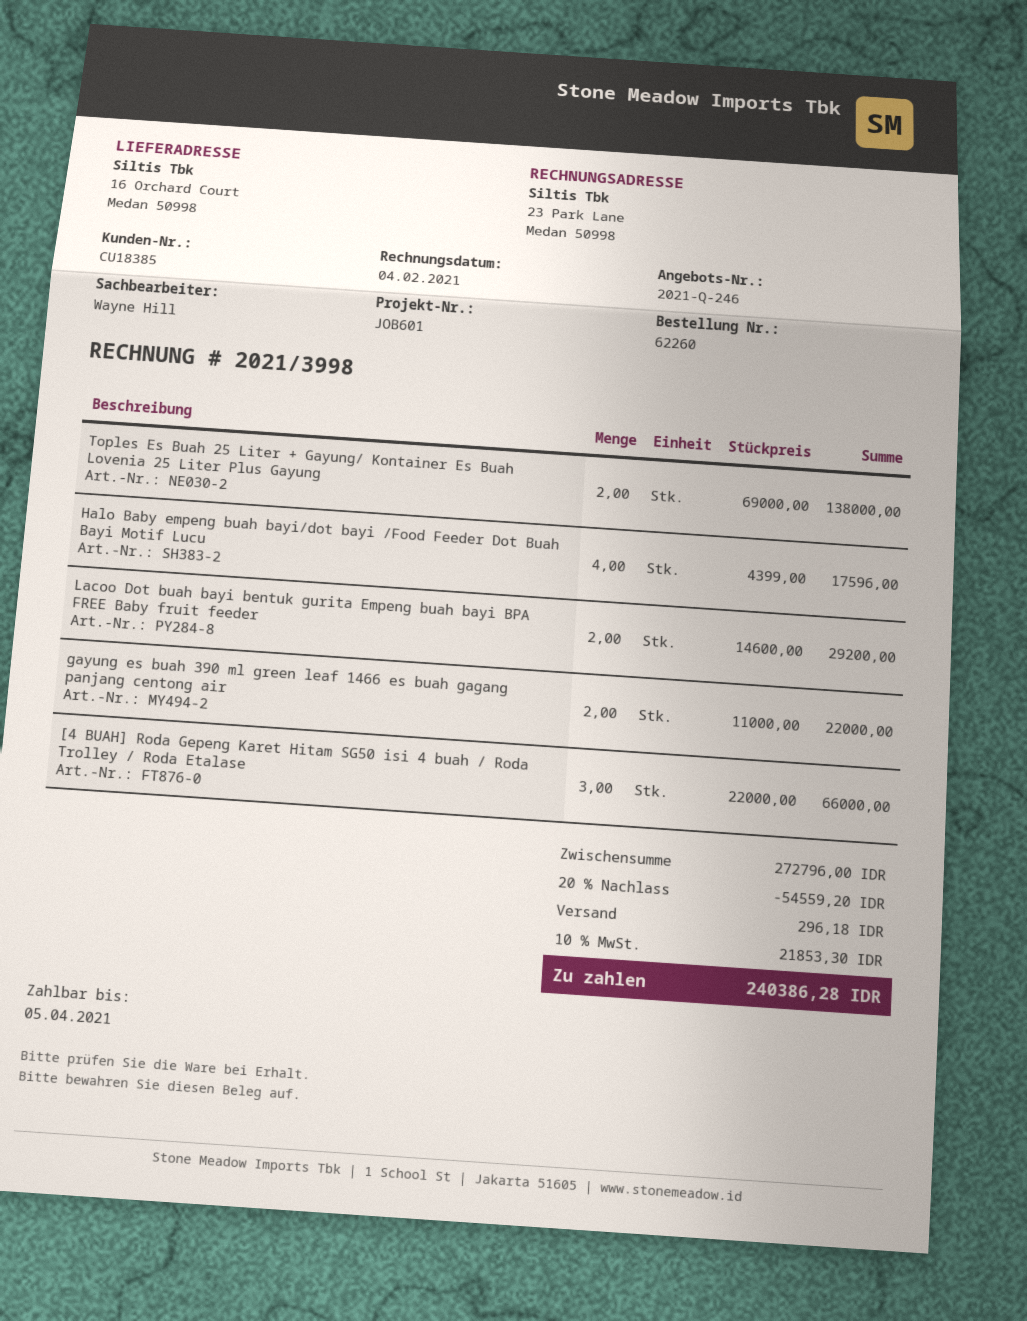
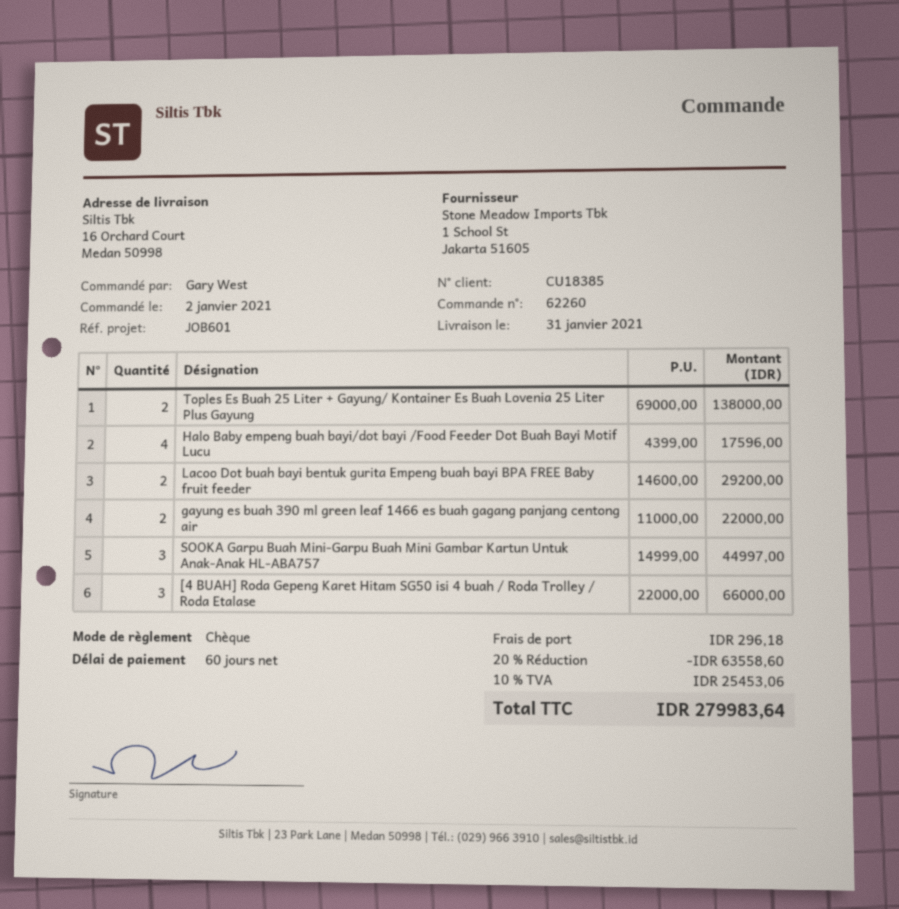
SOOKA Garpu Buah Mini-Garpu Buah Mini Gambar Kartun Untuk Anak-Anak HL-ABA757: none -> 3 x 14999.00 = 44997.00
discount: 20% = 54559.20 -> 20% = 63558.60
tax: 10% = 21853.30 -> 10% = 25453.06
total: 240386.28 -> 279983.64

